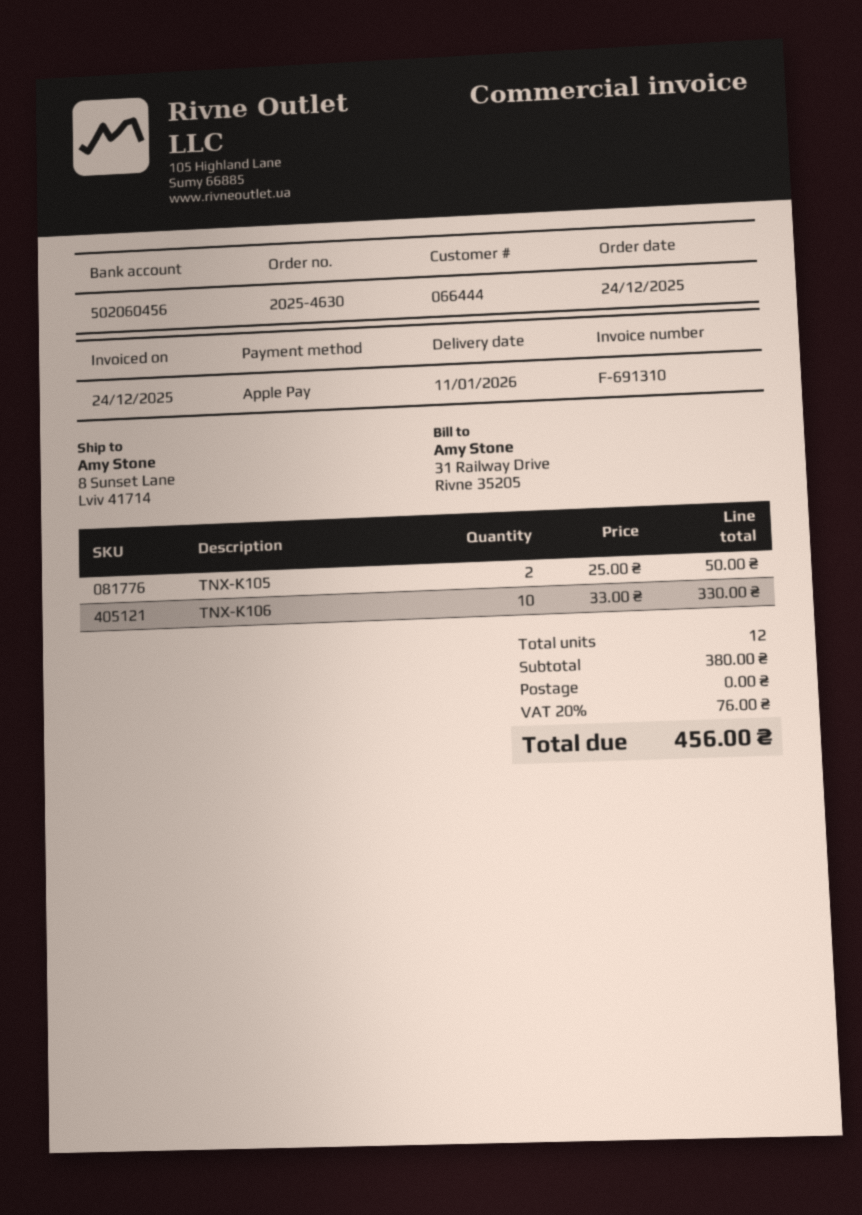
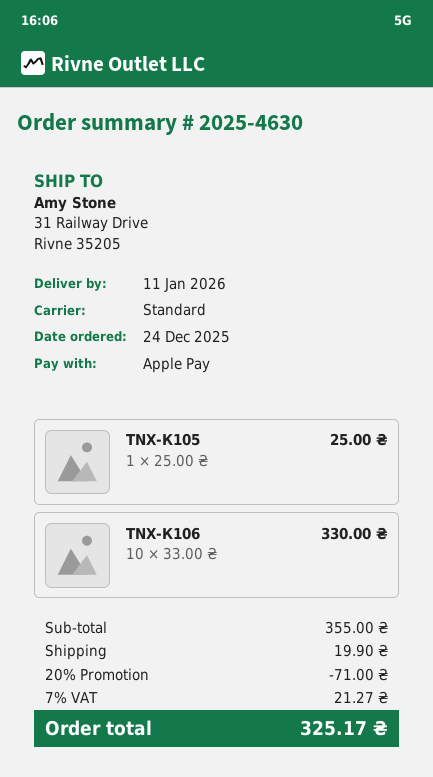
ship to: 8 Sunset Lane, Lviv 41714 -> 31 Railway Drive, Rivne 35205
TNX-К105: 2 x 25.00 = 50.00 -> 1 x 25.00 = 25.00
subtotal: 380.00 -> 355.00
discount: none -> 20% = 71.00
shipping: 0.00 -> 19.90
tax: 20% = 76.00 -> 7% = 21.27
total: 456.00 -> 325.17

